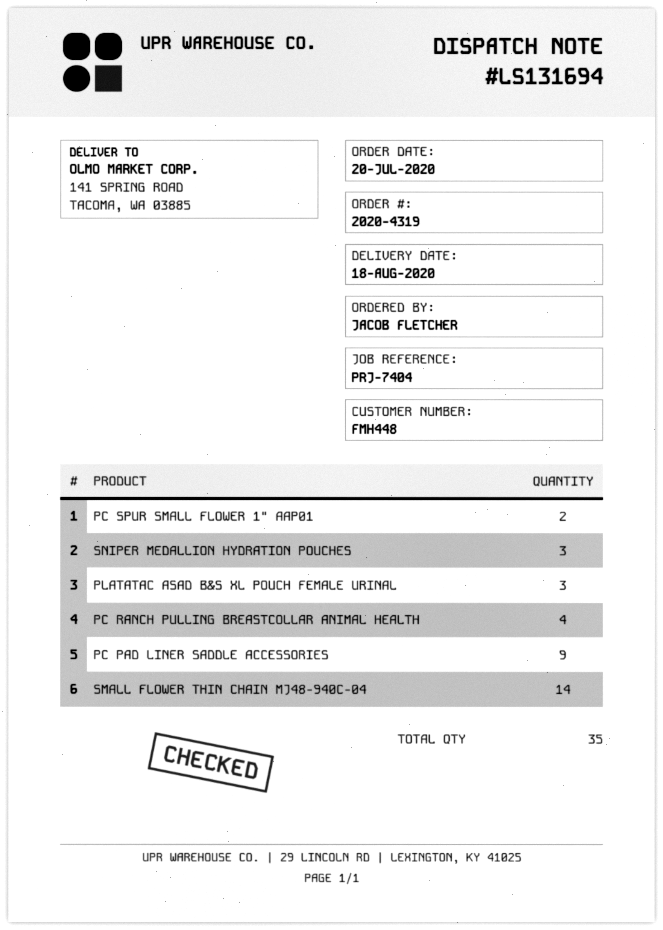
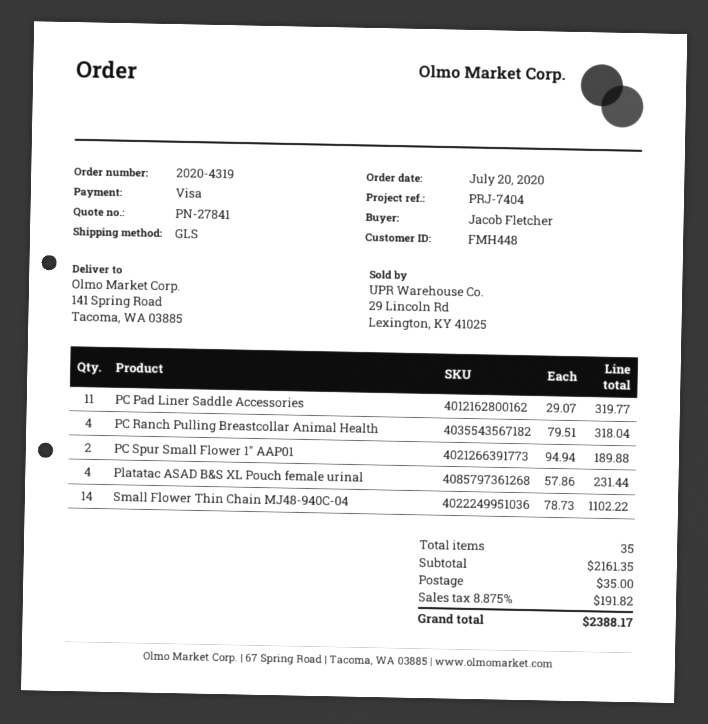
SNIPER MEDALLION HYDRATION POUCHES: 3 -> none
PLATATAC ASAD B&S XL POUCH FEMALE URINAL: 3 -> 4
PC PAD LINER SADDLE ACCESSORIES: 9 -> 11

